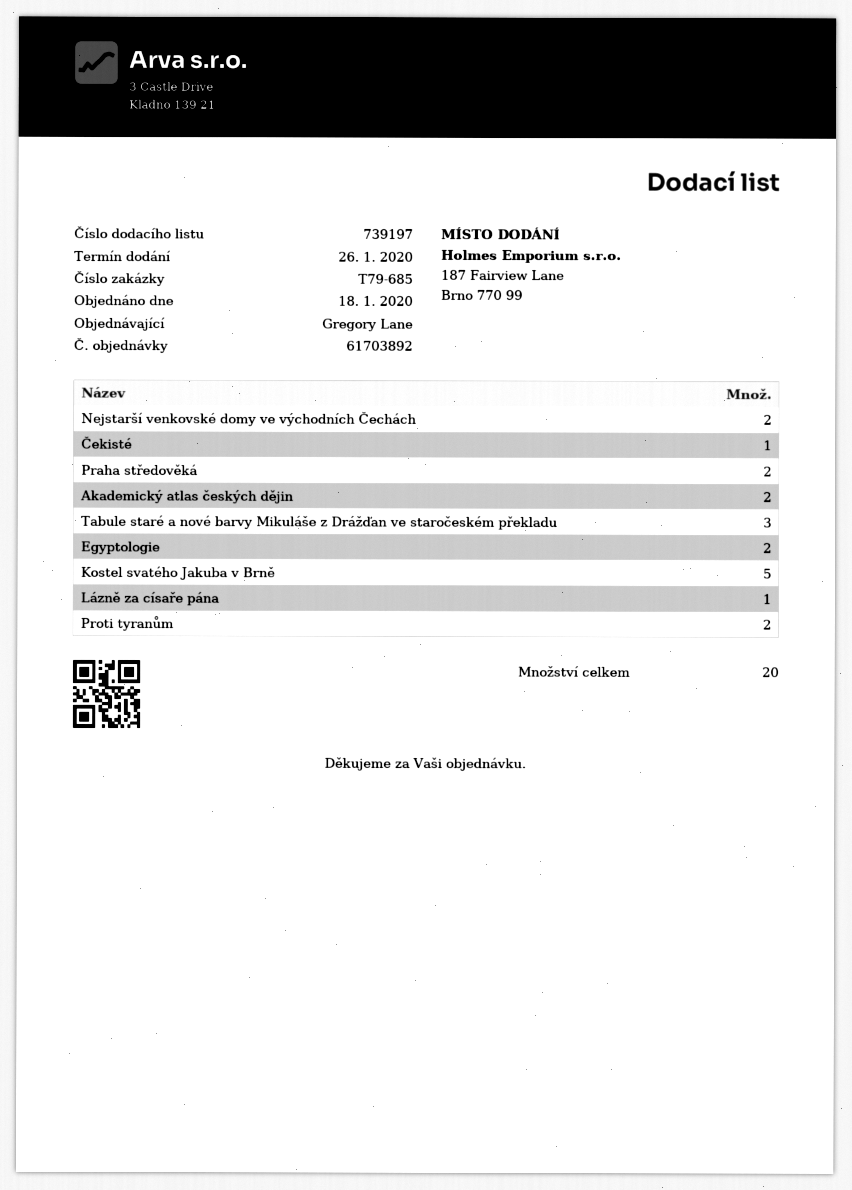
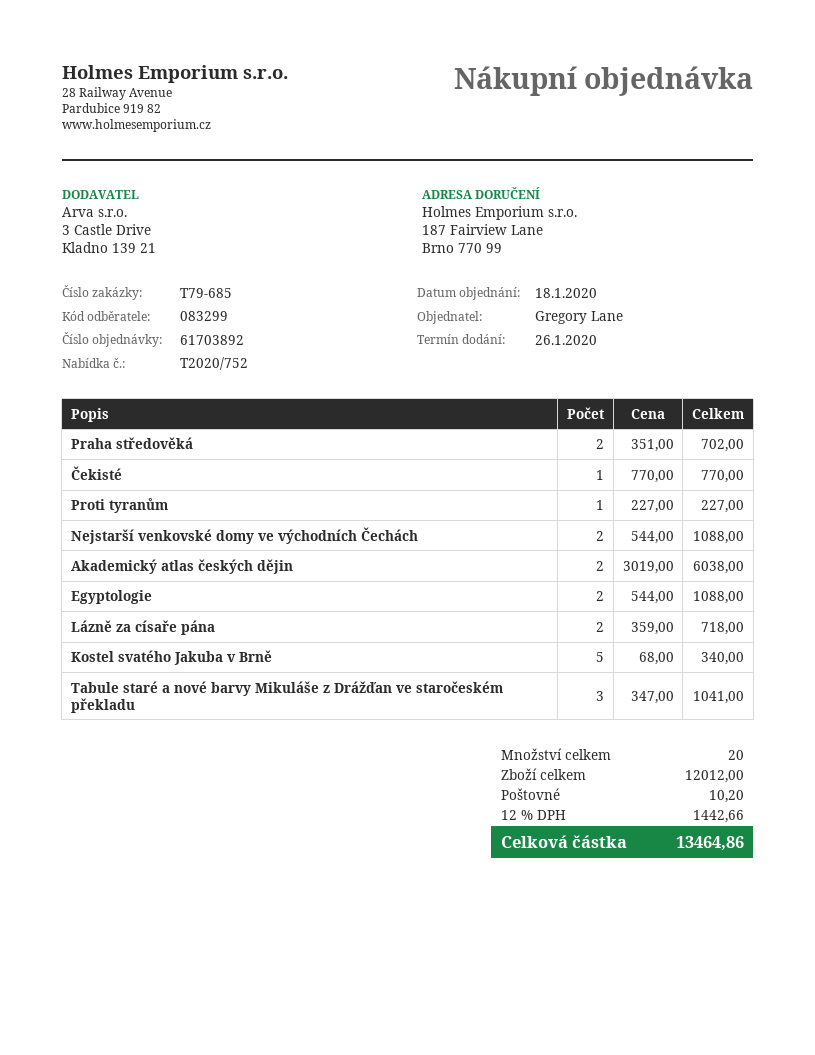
Lázně za císaře pána: 1 -> 2
Proti tyranům: 2 -> 1

